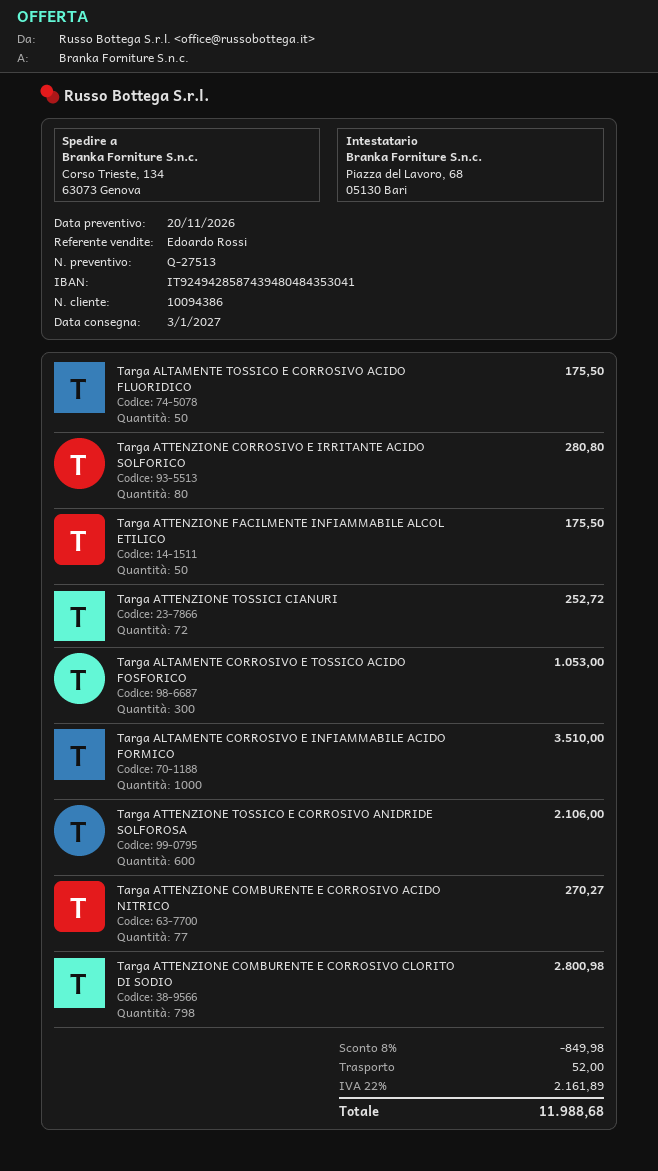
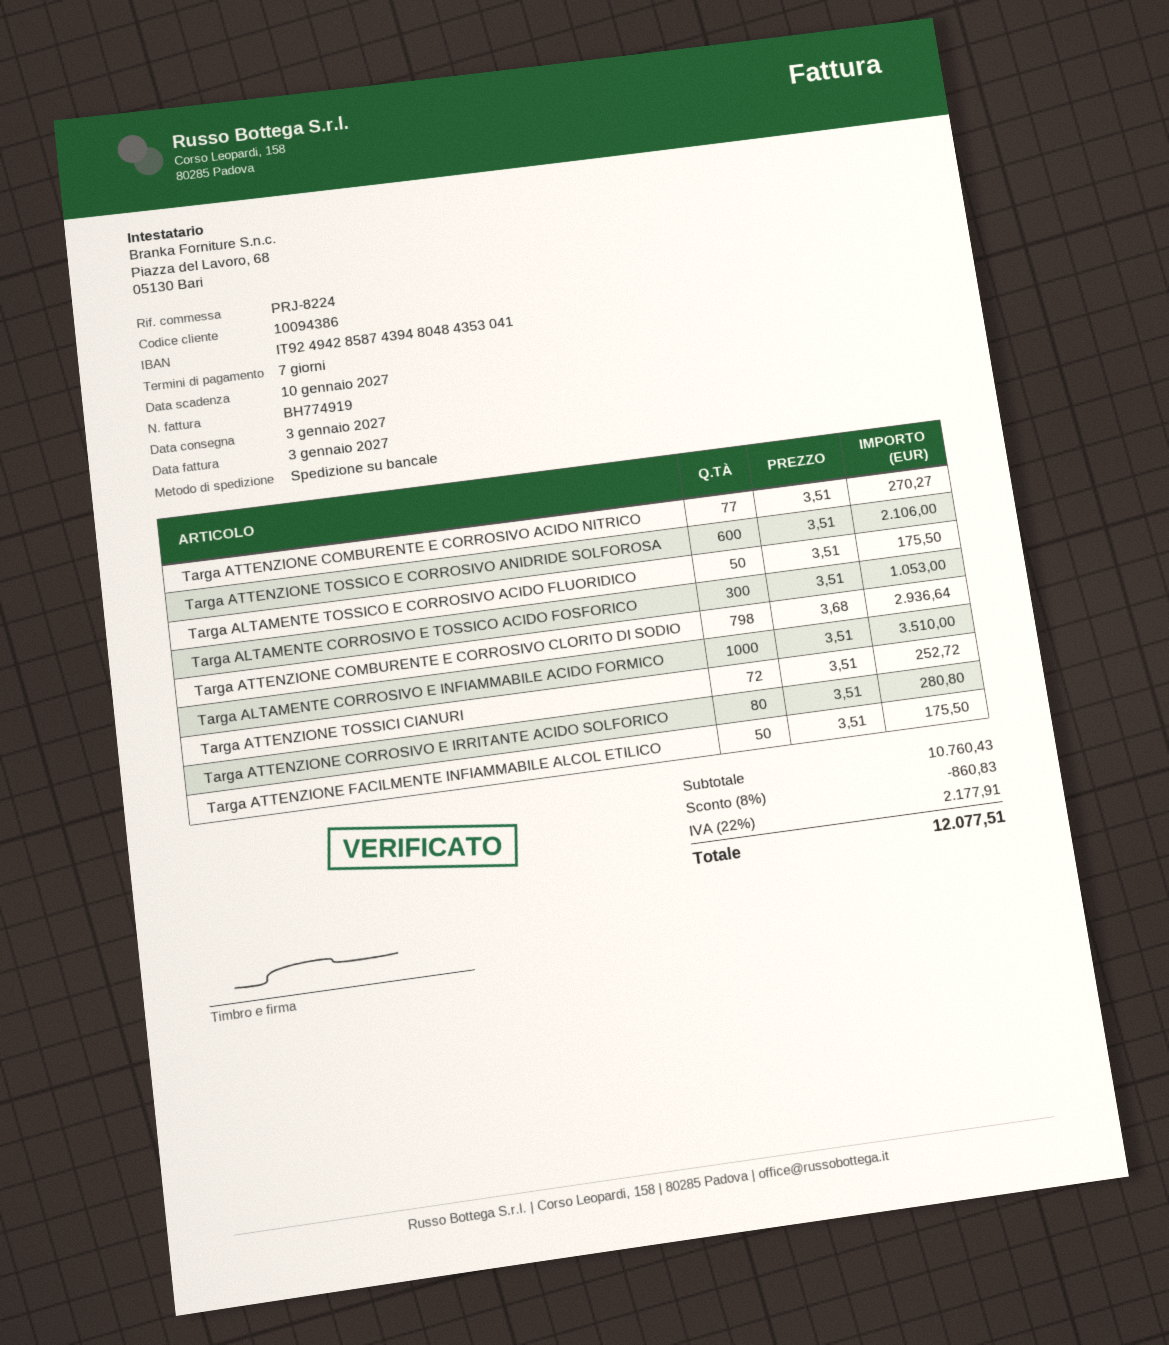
Targa ATTENZIONE COMBURENTE E CORROSIVO CLORITO DI SODIO: 798 for 2800.98 -> 798 for 2936.64
discount: 8% = 849.98 -> 8% = 860.83
shipping: 52.00 -> none
tax: 22% = 2161.89 -> 22% = 2177.91
total: 11988.68 -> 12077.51

